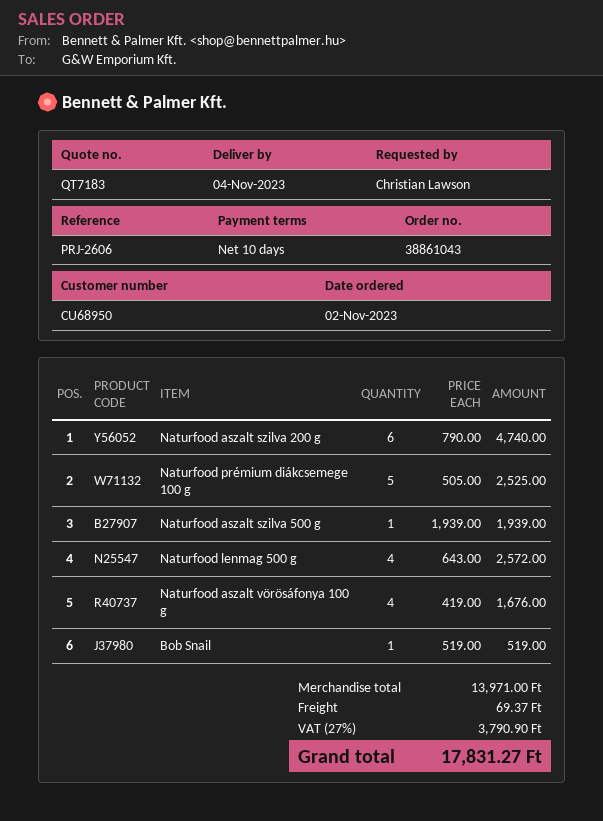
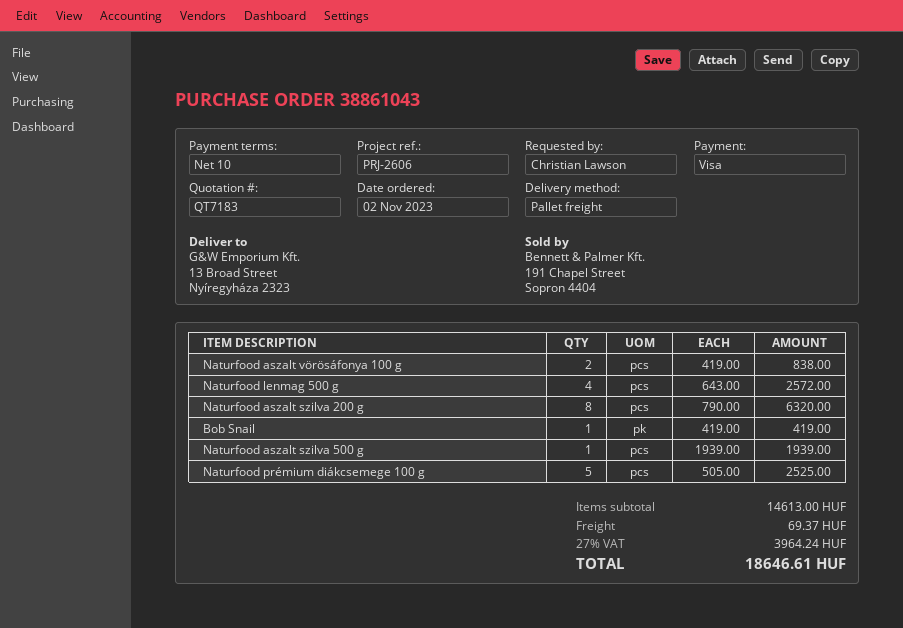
Naturfood aszalt szilva 200 g: 6 x 790.00 = 4740.00 -> 8 x 790.00 = 6320.00
Naturfood aszalt vörösáfonya 100 g: 4 x 419.00 = 1676.00 -> 2 x 419.00 = 838.00
Bob Snail: 1 x 519.00 = 519.00 -> 1 x 419.00 = 419.00
subtotal: 13971.00 -> 14613.00
tax: 27% = 3790.90 -> 27% = 3964.24
total: 17831.27 -> 18646.61

